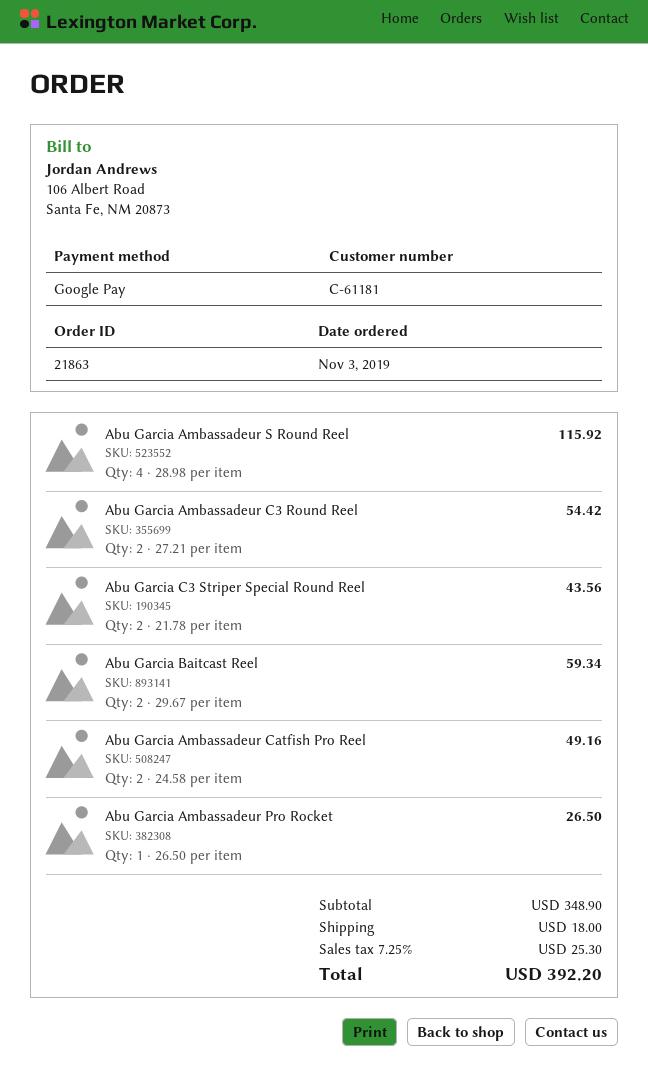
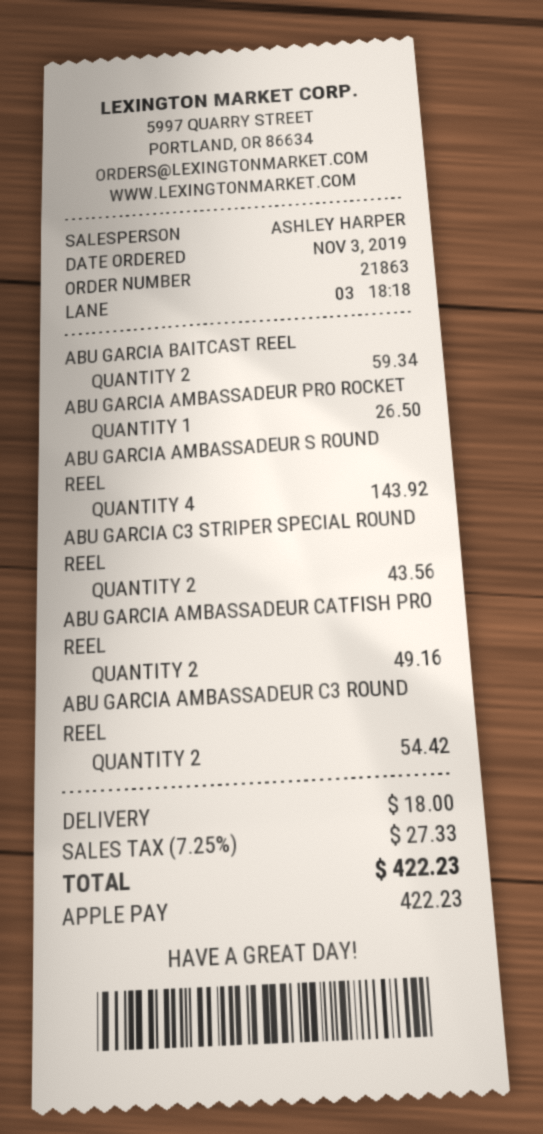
payment method: Google Pay -> Apple Pay
Abu Garcia Ambassadeur S Round Reel: 4 for 115.92 -> 4 for 143.92
tax: 7.25% = 25.30 -> 7.25% = 27.33
total: 392.20 -> 422.23

